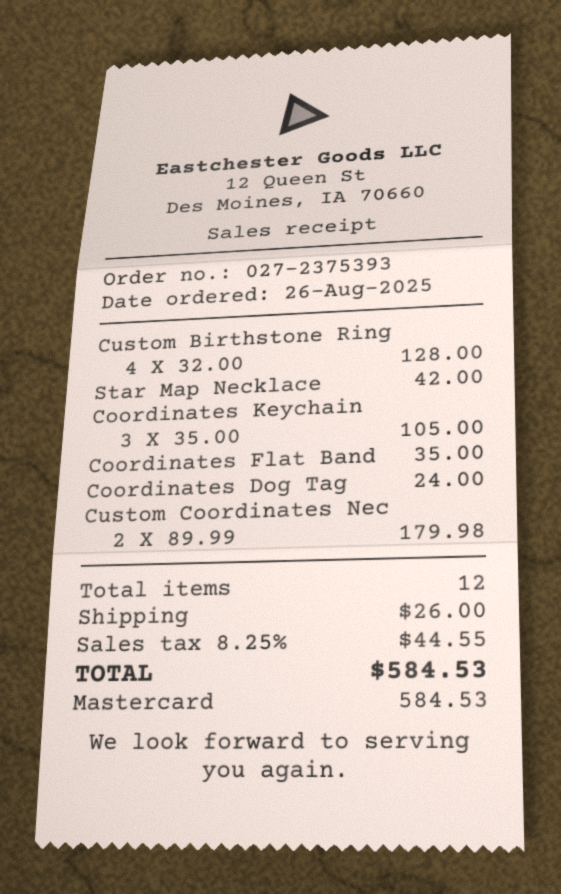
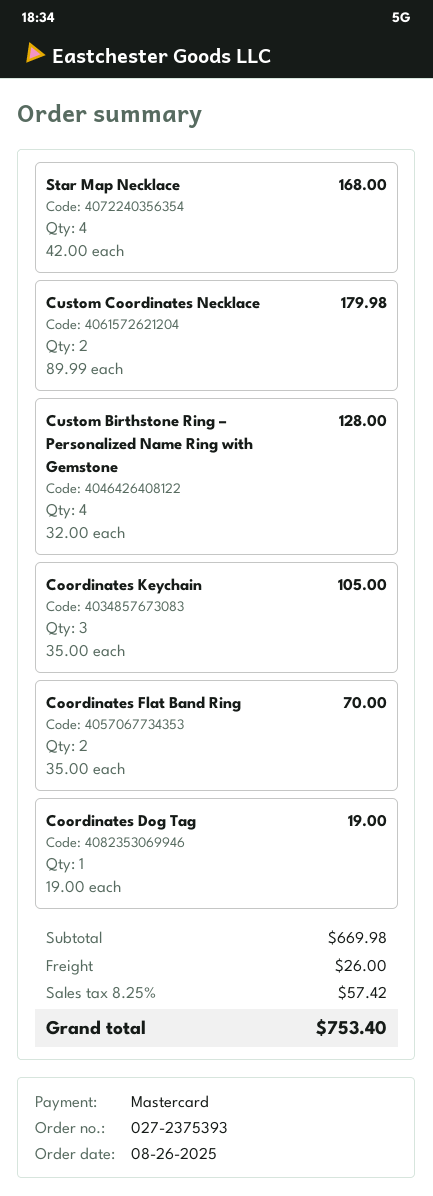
Star Map Necklace: 1 x 42.00 = 42.00 -> 4 x 42.00 = 168.00
Coordinates Flat Band: 1 x 35.00 = 35.00 -> 2 x 35.00 = 70.00
Coordinates Dog Tag: 1 x 24.00 = 24.00 -> 1 x 19.00 = 19.00
tax: 8.25% = 44.55 -> 8.25% = 57.42
total: 584.53 -> 753.40

